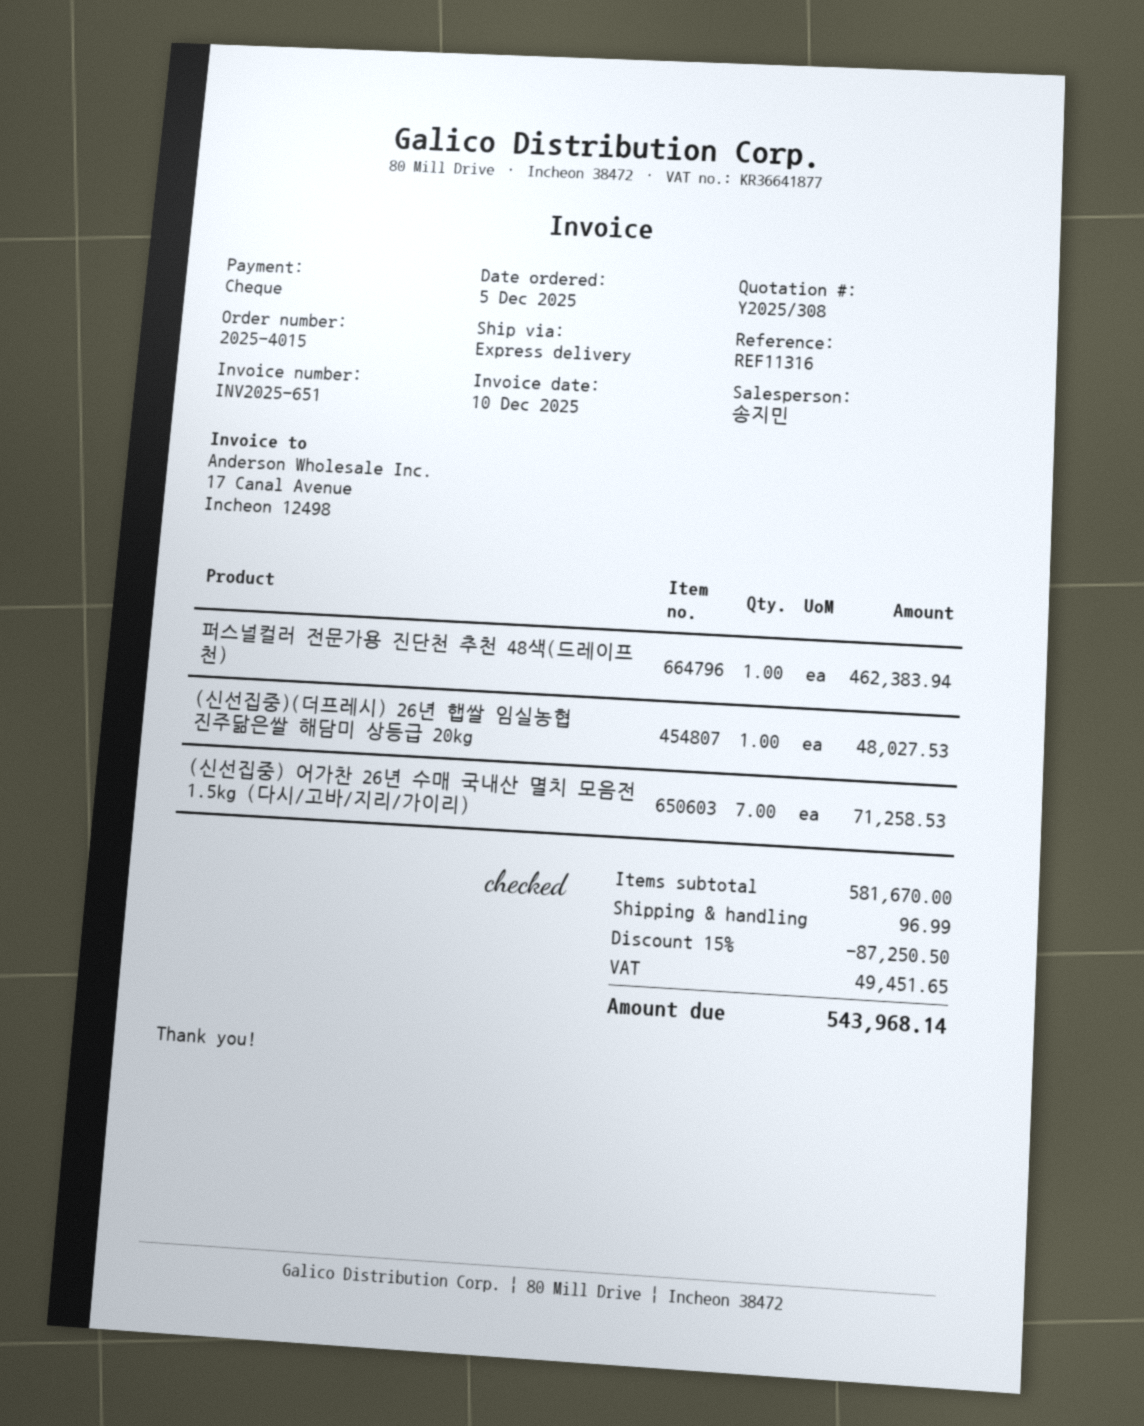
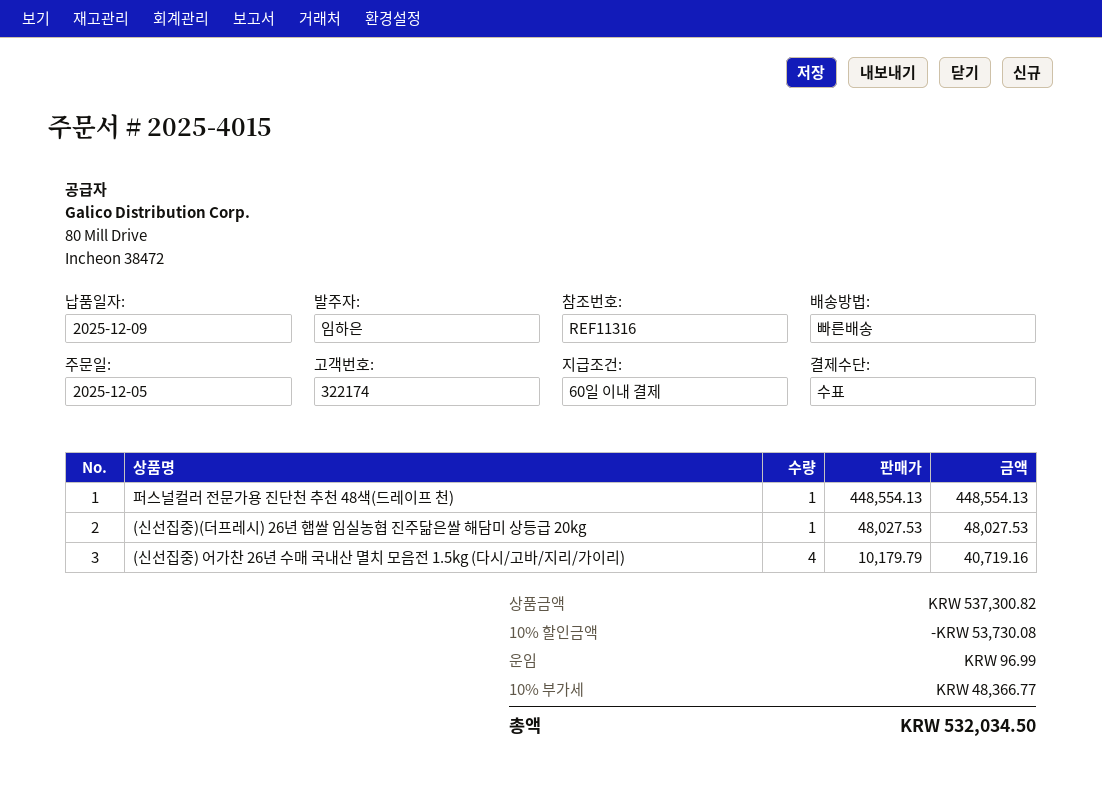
퍼스널컬러 전문가용 진단천 추천 48색(드레이프 천): 1 for 462383.94 -> 1 for 448554.13
(신선집중) 어가찬 26년 수매 국내산 멸치 모음전 1.5kg (다시/고바/지리/가이리): 7 for 71258.53 -> 4 for 40719.16
subtotal: 581670.00 -> 537300.82
discount: 15% = 87250.50 -> 10% = 53730.08
tax: 49451.65 -> 48366.77
total: 543968.14 -> 532034.50

